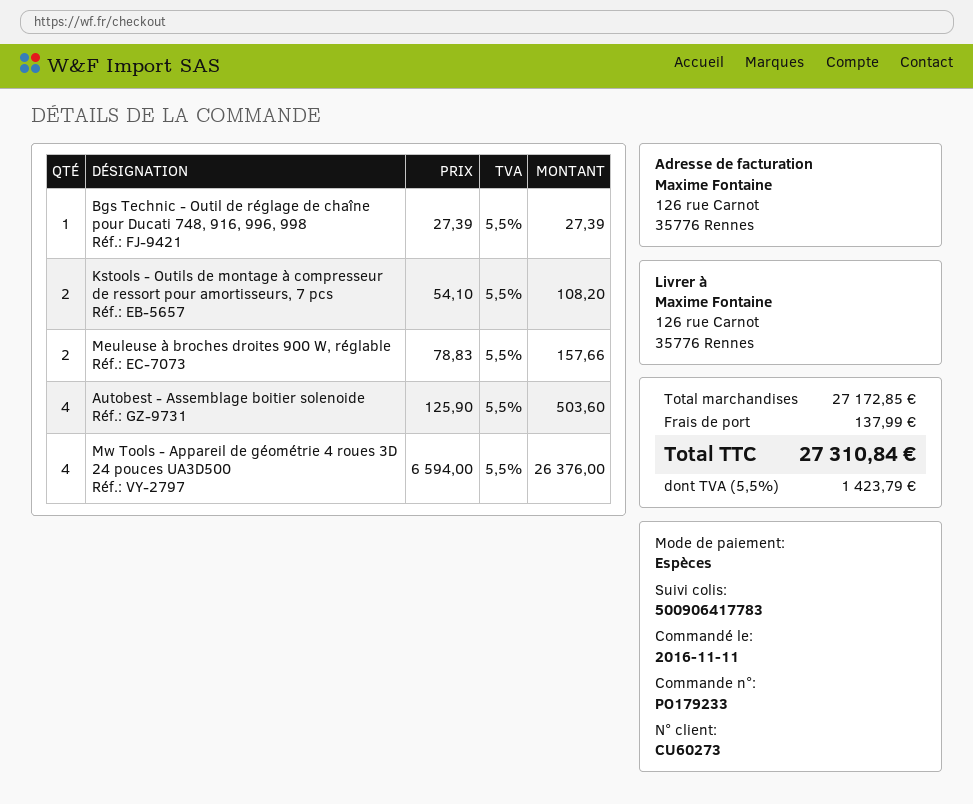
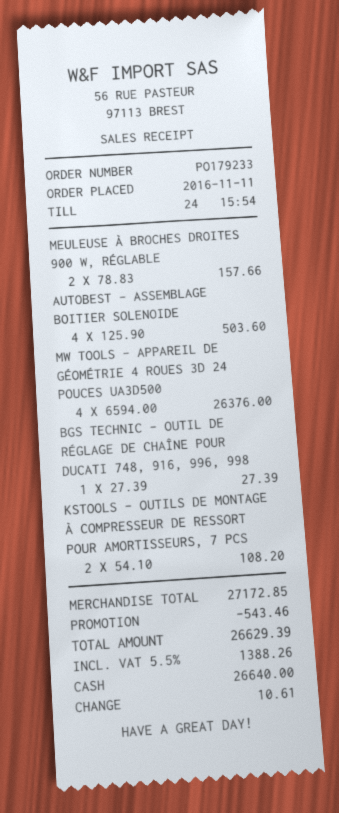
discount: none -> 543.46
shipping: 137.99 -> none
tax: 5.5% = 1423.79 -> 5.5% = 1388.26
total: 27310.84 -> 26629.39

